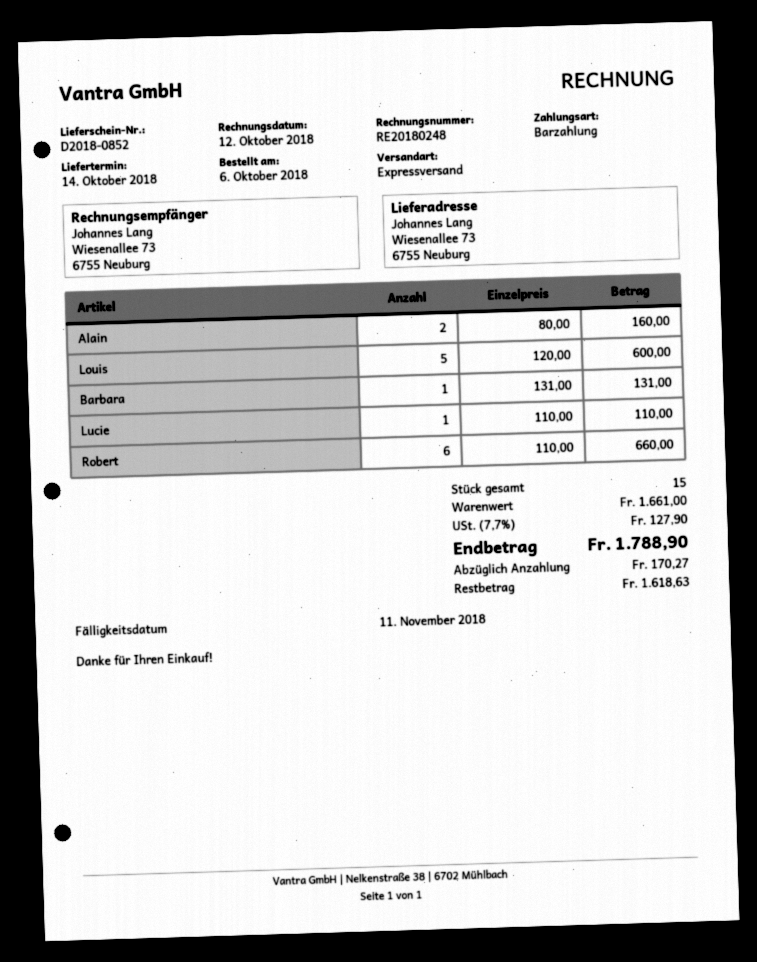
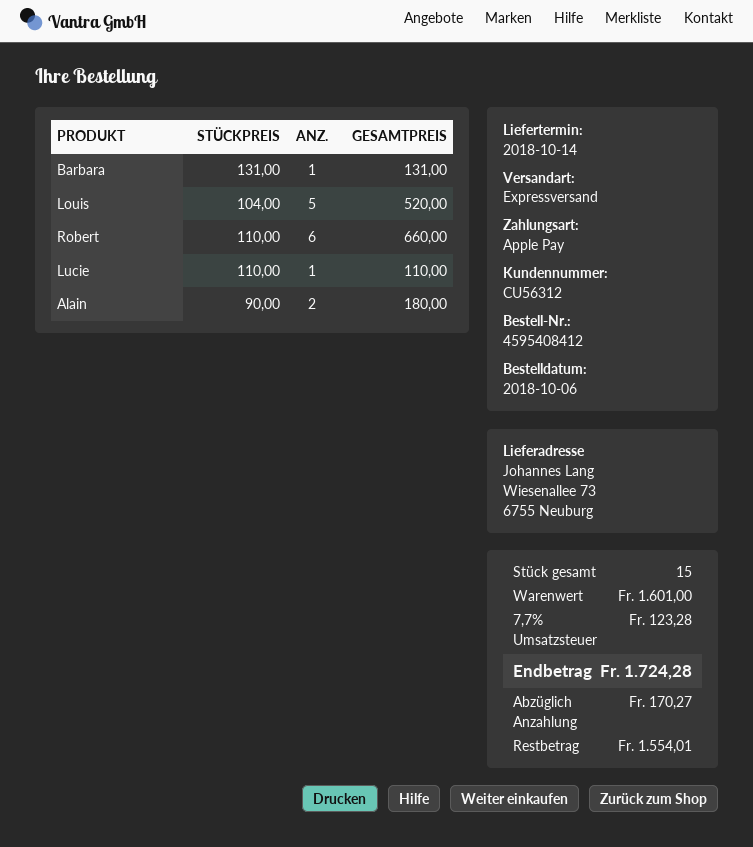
payment method: cash -> Apple Pay
Alain: 2 x 80.00 = 160.00 -> 2 x 90.00 = 180.00
Louis: 5 x 120.00 = 600.00 -> 5 x 104.00 = 520.00
subtotal: 1661.00 -> 1601.00
tax: 7.7% = 127.90 -> 7.7% = 123.28
total: 1788.90 -> 1724.28
balance: 1618.63 -> 1554.01

